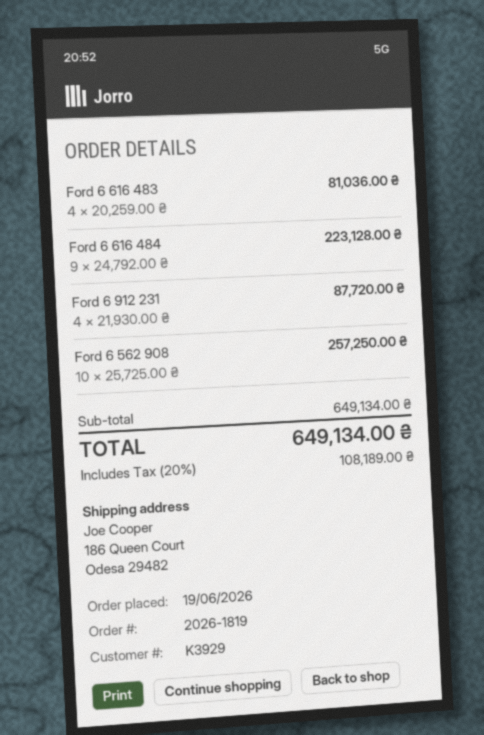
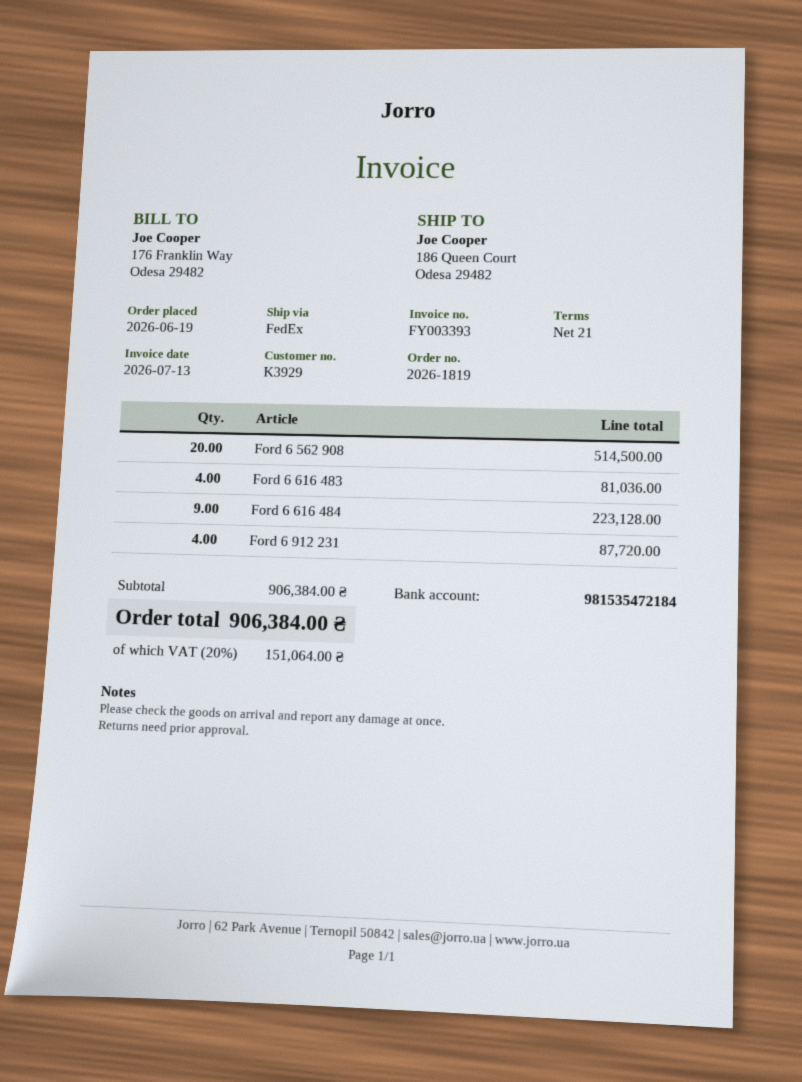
Ford 6 562 908: 10 for 257250.00 -> 20 for 514500.00
subtotal: 649134.00 -> 906384.00
tax: 20% = 108189.00 -> 20% = 151064.00
total: 649134.00 -> 906384.00

